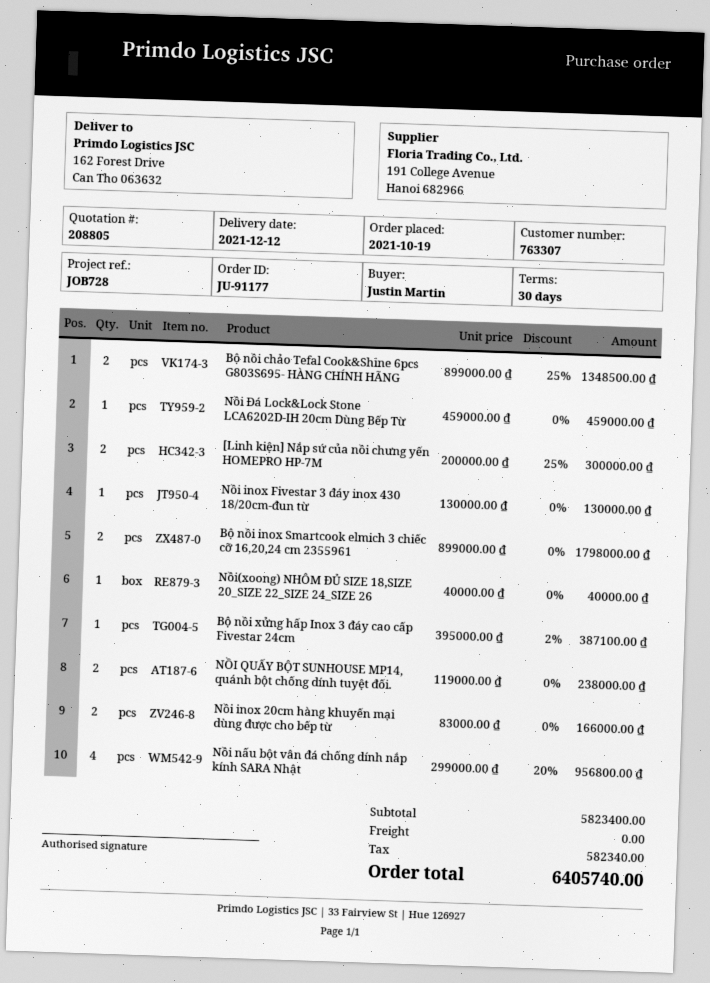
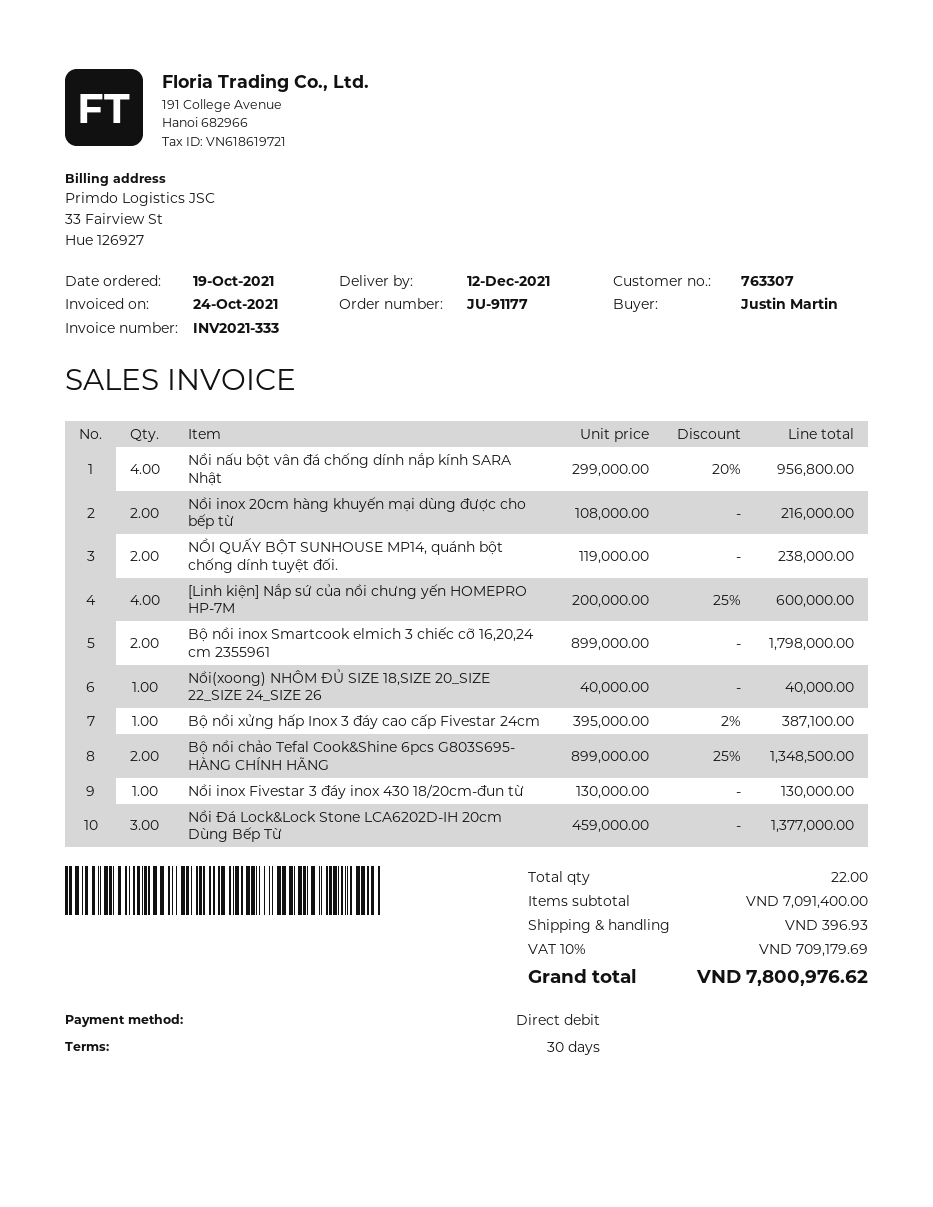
Nồi Đá Lock&Lock Stone LCA6202D-IH 20cm Dùng Bếp Từ: 1 x 459000.00 = 459000.00 -> 3 x 459000.00 = 1377000.00
[Linh kiện] Nắp sứ của nồi chưng yến HOMEPRO HP-7M: 2 x 200000.00 - 25% = 300000.00 -> 4 x 200000.00 - 25% = 600000.00
Nồi inox 20cm hàng khuyến mại dùng được cho bếp từ: 2 x 83000.00 = 166000.00 -> 2 x 108000.00 = 216000.00
subtotal: 5823400.00 -> 7091400.00
shipping: 0.00 -> 396.93
tax: 582340.00 -> 709179.69
total: 6405740.00 -> 7800976.62

